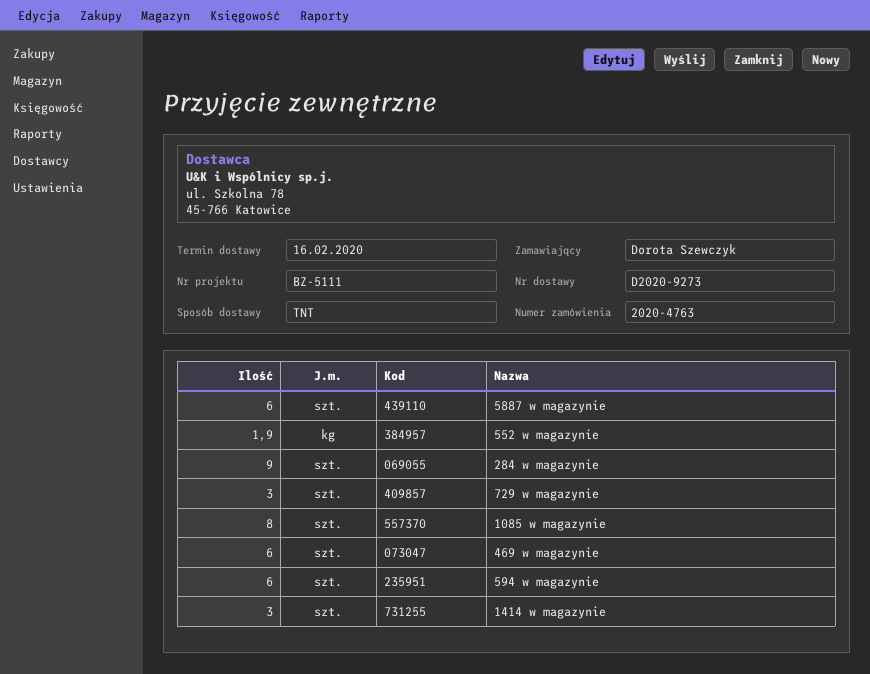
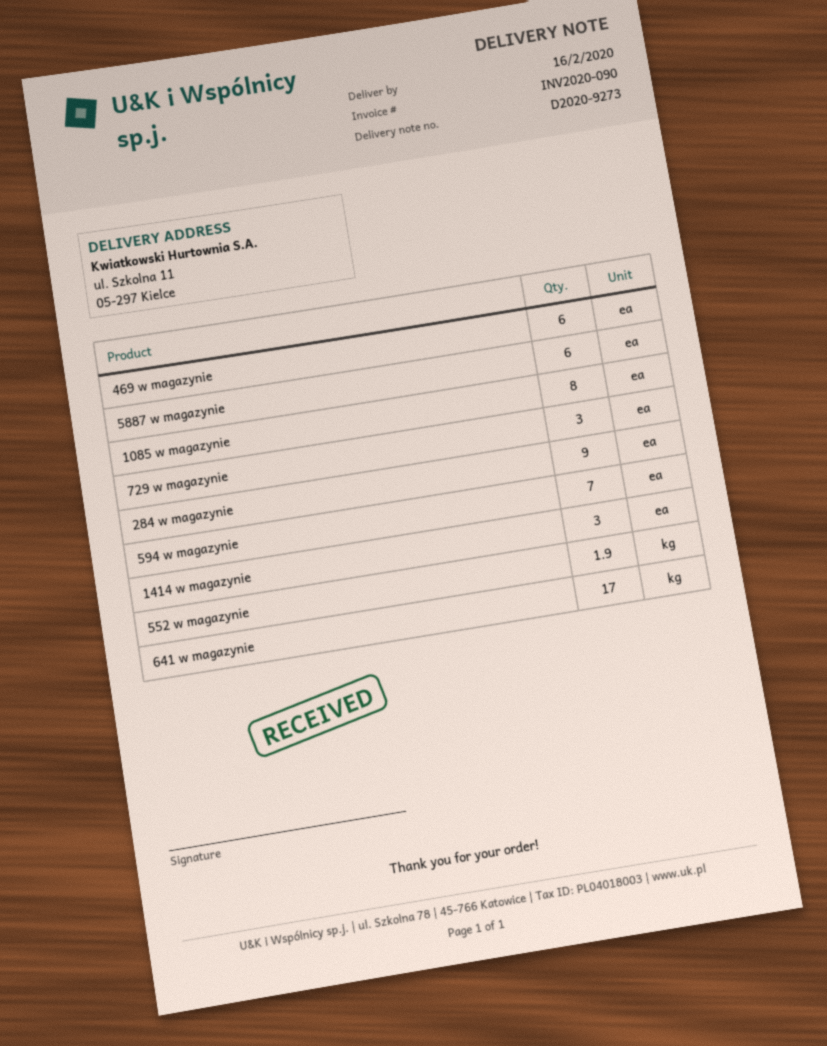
594 w magazynie: 6 -> 7
641 w magazynie: none -> 17

